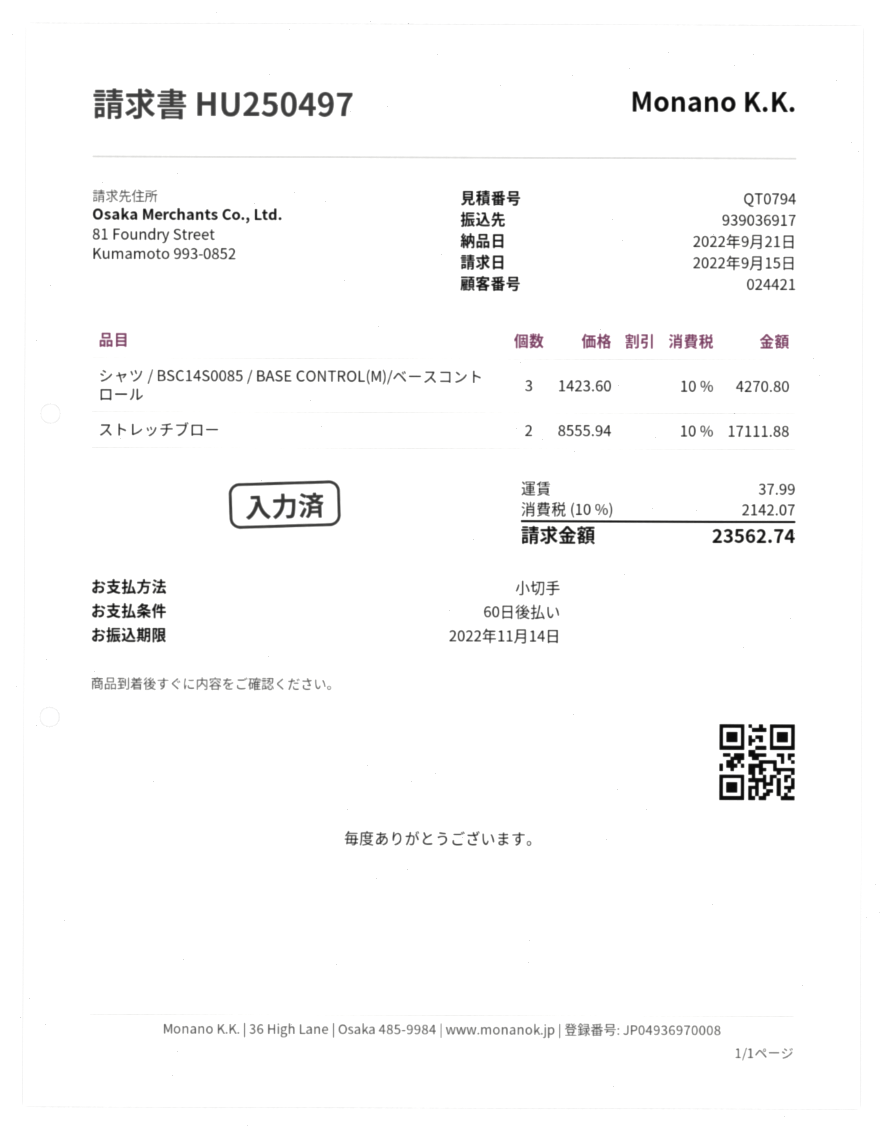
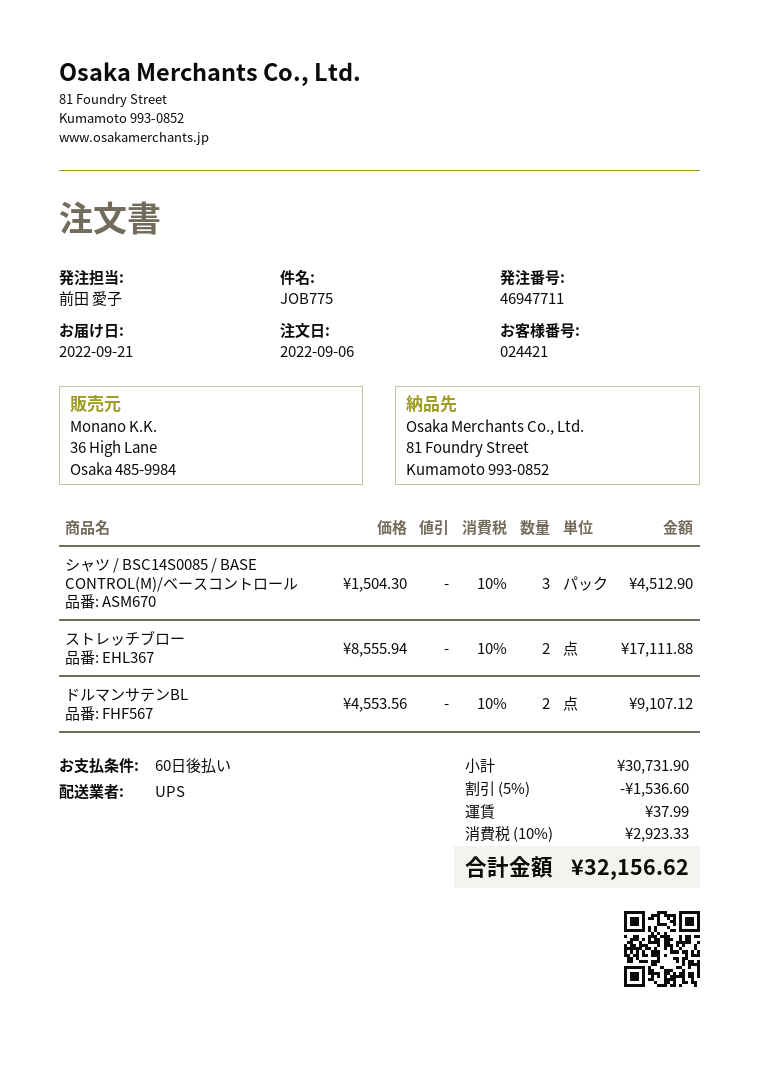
シャツ / BSC14S0085 / BASE CONTROL(M)/ベースコントロール: 3 x 1423.60 = 4270.80 -> 3 x 1504.30 = 4512.90
ドルマンサテンBL: none -> 2 x 4553.56 = 9107.12
discount: none -> 5% = 1536.60
tax: 10% = 2142.07 -> 10% = 2923.33
total: 23562.74 -> 32156.62

